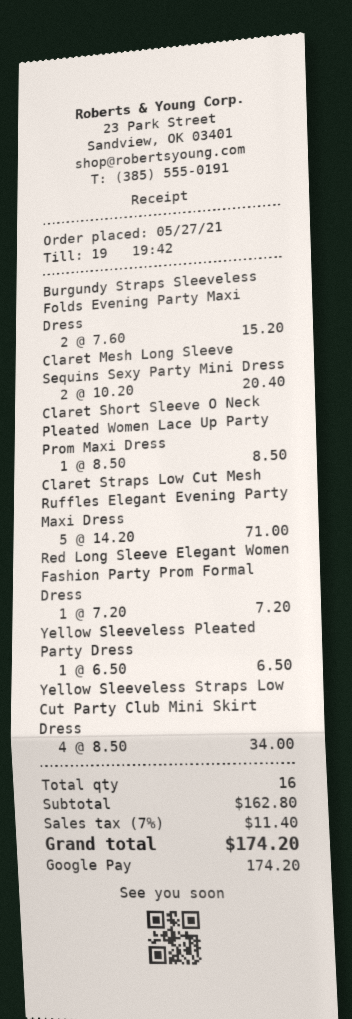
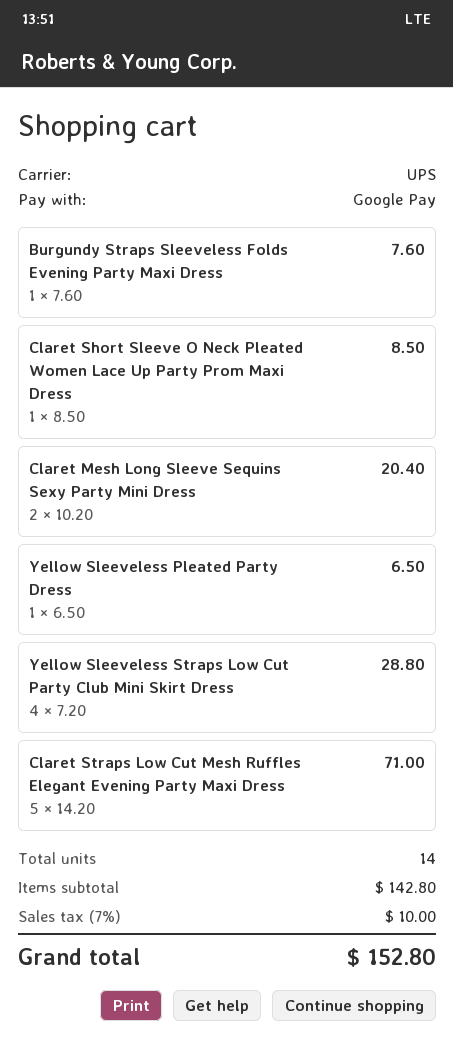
Burgundy Straps Sleeveless Folds Evening Party Maxi Dress: 2 x 7.60 = 15.20 -> 1 x 7.60 = 7.60
Red Long Sleeve Elegant Women Fashion Party Prom Formal Dress: 1 x 7.20 = 7.20 -> none
Yellow Sleeveless Straps Low Cut Party Club Mini Skirt Dress: 4 x 8.50 = 34.00 -> 4 x 7.20 = 28.80
total quantity: 16 -> 14
subtotal: 162.80 -> 142.80
tax: 7% = 11.40 -> 7% = 10.00
total: 174.20 -> 152.80

